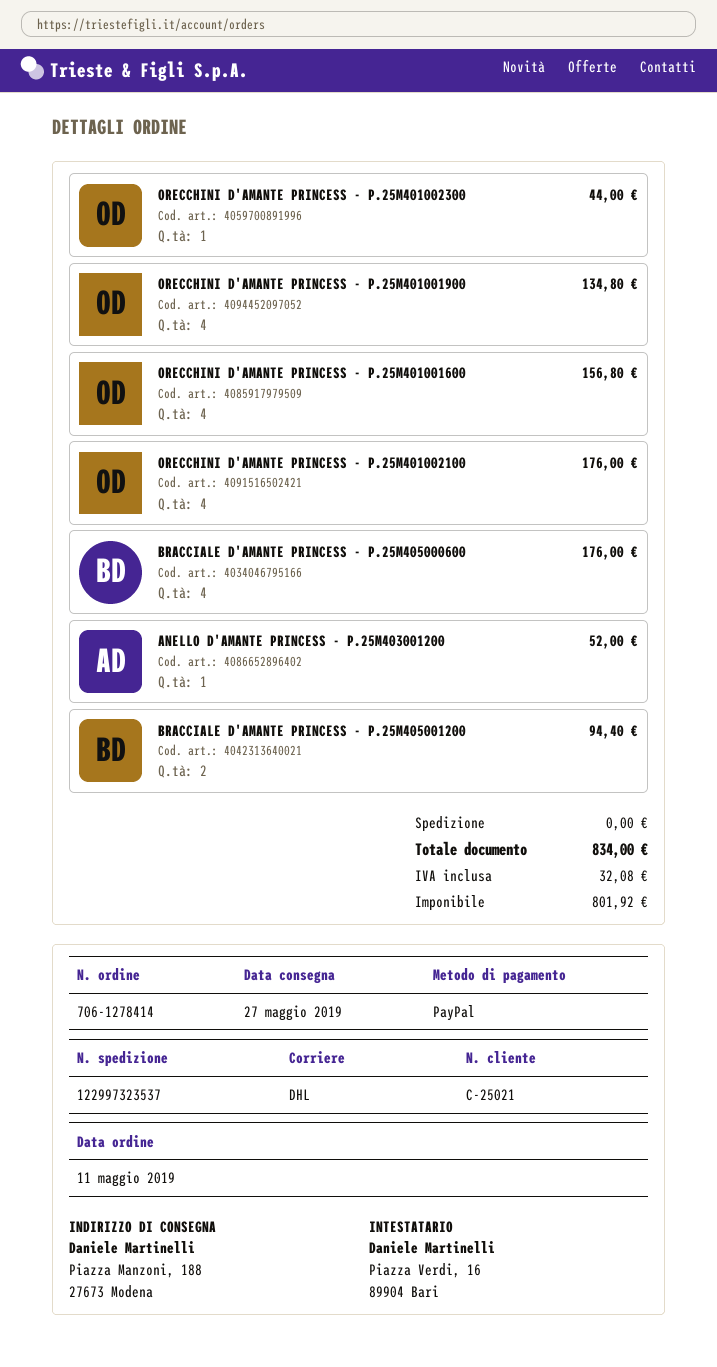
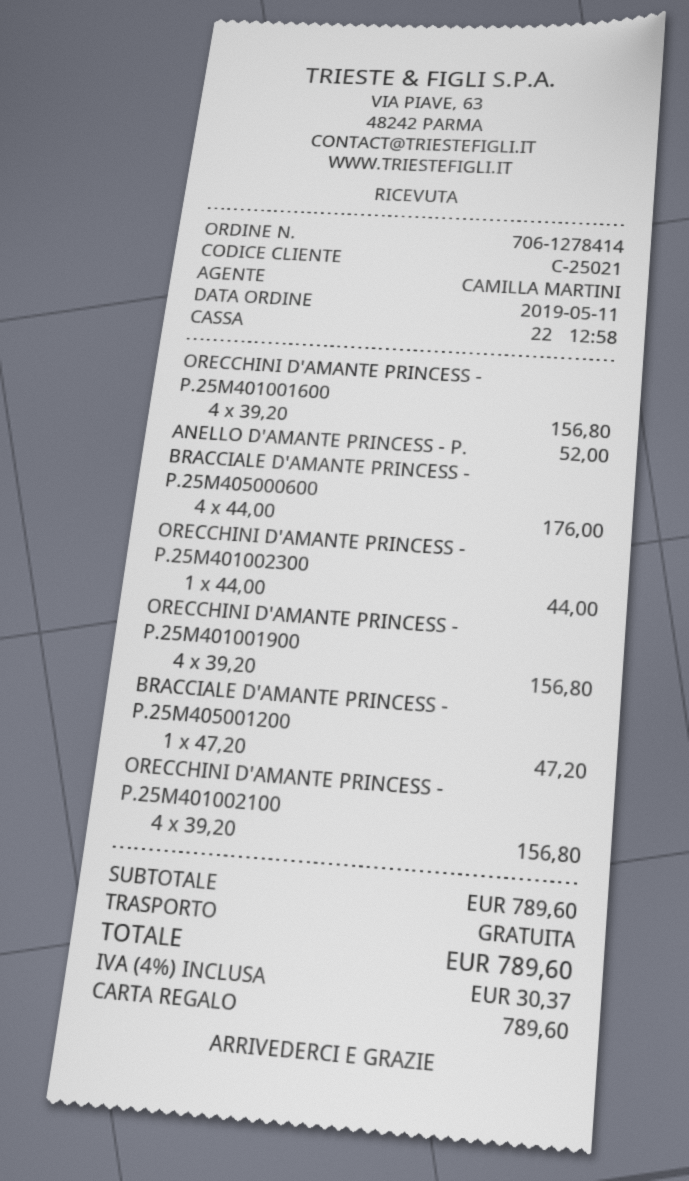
payment method: PayPal -> gift card
ORECCHINI D'AMANTE PRINCESS - P.25M401001900: 4 for 134.80 -> 4 for 156.80
ORECCHINI D'AMANTE PRINCESS - P.25M401002100: 4 for 176.00 -> 4 for 156.80
BRACCIALE D'AMANTE PRINCESS - P.25M405001200: 2 for 94.40 -> 1 for 47.20
tax: 32.08 -> 30.37
total: 834.00 -> 789.60

